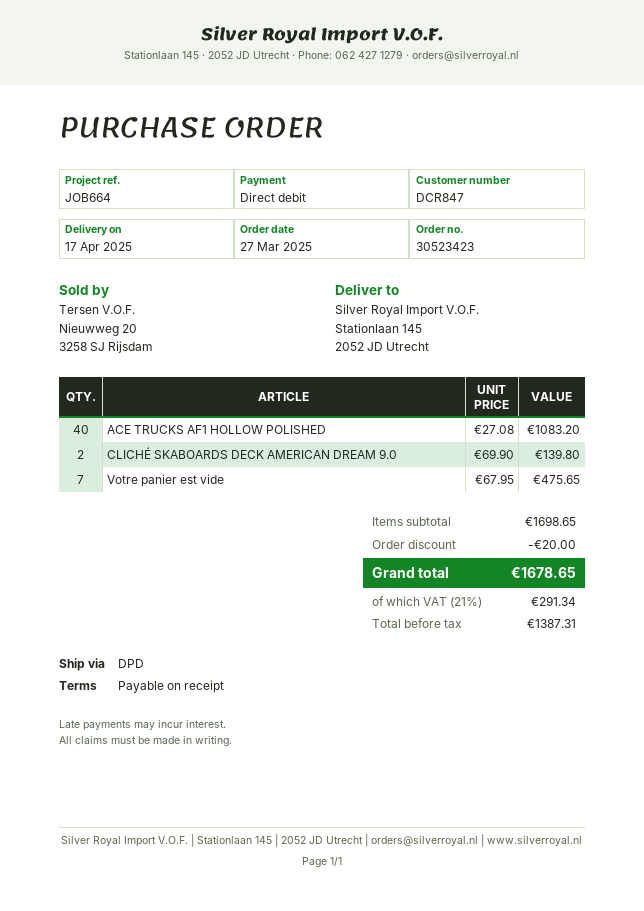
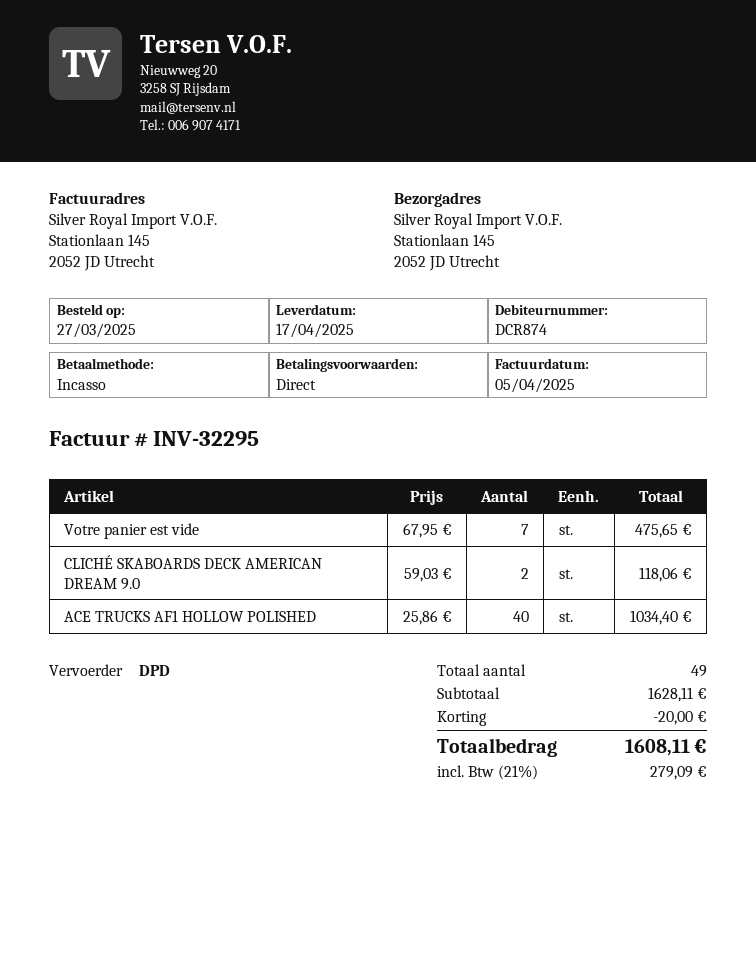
customer number: DCR847 -> DCR874
ACE TRUCKS AF1 HOLLOW POLISHED: 40 x 27.08 = 1083.20 -> 40 x 25.86 = 1034.40
CLICHÉ SKABOARDS DECK AMERICAN DREAM 9.0: 2 x 69.90 = 139.80 -> 2 x 59.03 = 118.06
subtotal: 1698.65 -> 1628.11
tax: 21% = 291.34 -> 21% = 279.09
total: 1678.65 -> 1608.11

